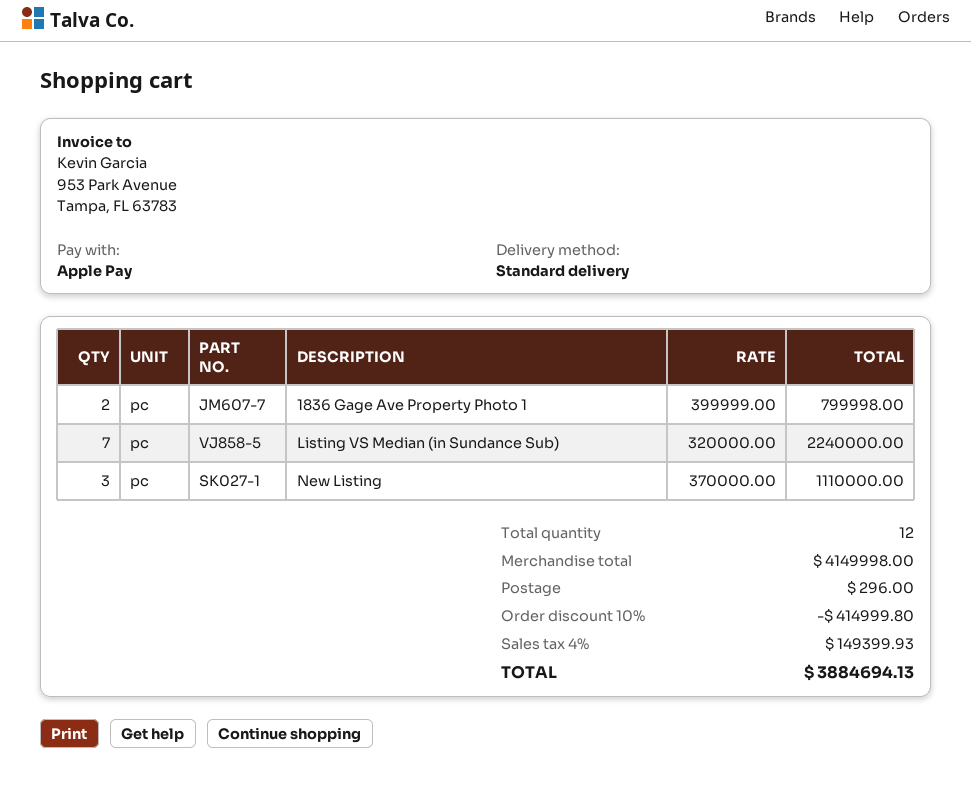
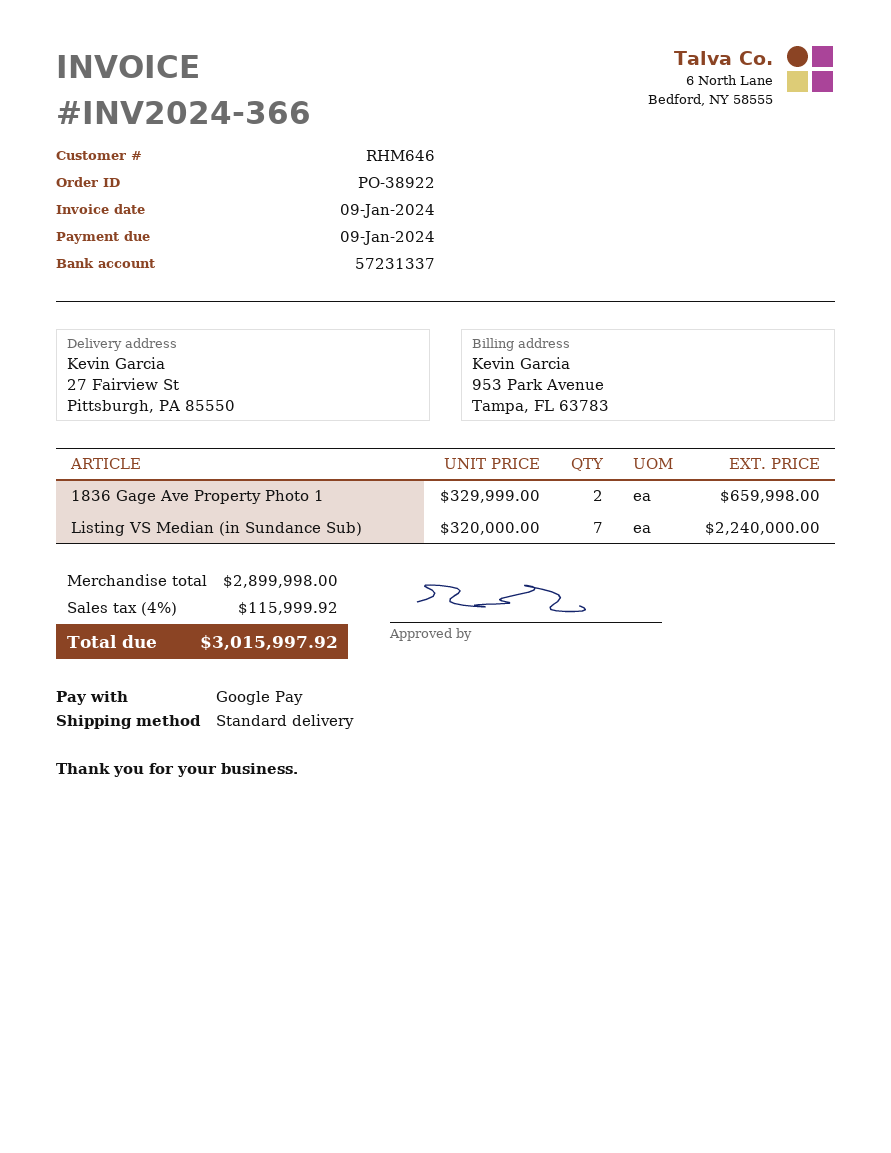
payment method: Apple Pay -> Google Pay
1836 Gage Ave Property Photo 1: 2 x 399999.00 = 799998.00 -> 2 x 329999.00 = 659998.00
New Listing: 3 x 370000.00 = 1110000.00 -> none
subtotal: 4149998.00 -> 2899998.00
discount: 10% = 414999.80 -> none
shipping: 296.00 -> none
tax: 4% = 149399.93 -> 4% = 115999.92
total: 3884694.13 -> 3015997.92

